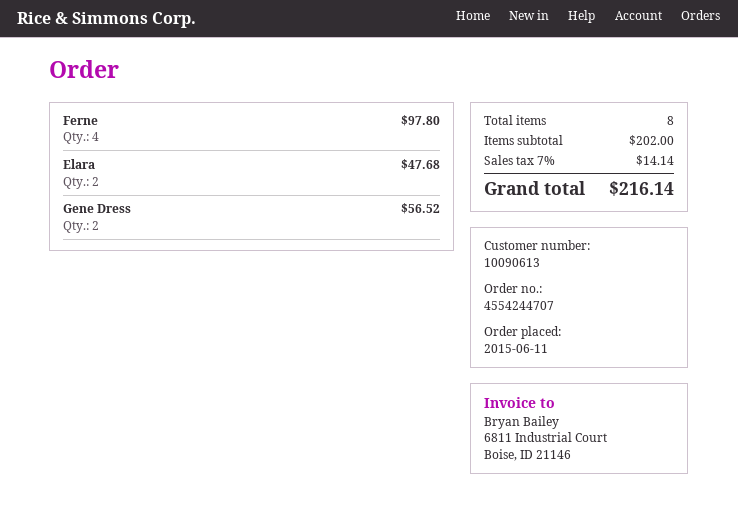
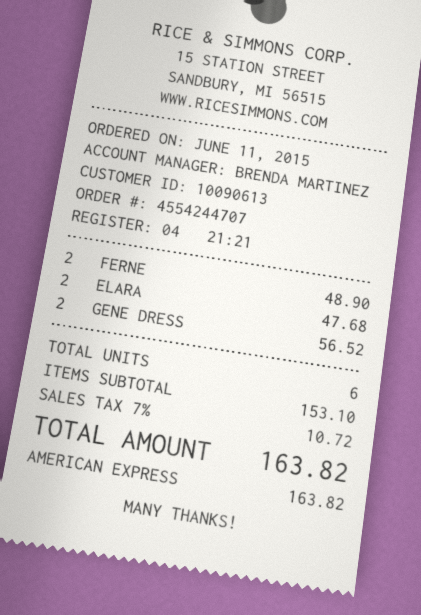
Ferne: 4 for 97.80 -> 2 for 48.90
total quantity: 8 -> 6
subtotal: 202.00 -> 153.10
tax: 7% = 14.14 -> 7% = 10.72
total: 216.14 -> 163.82

